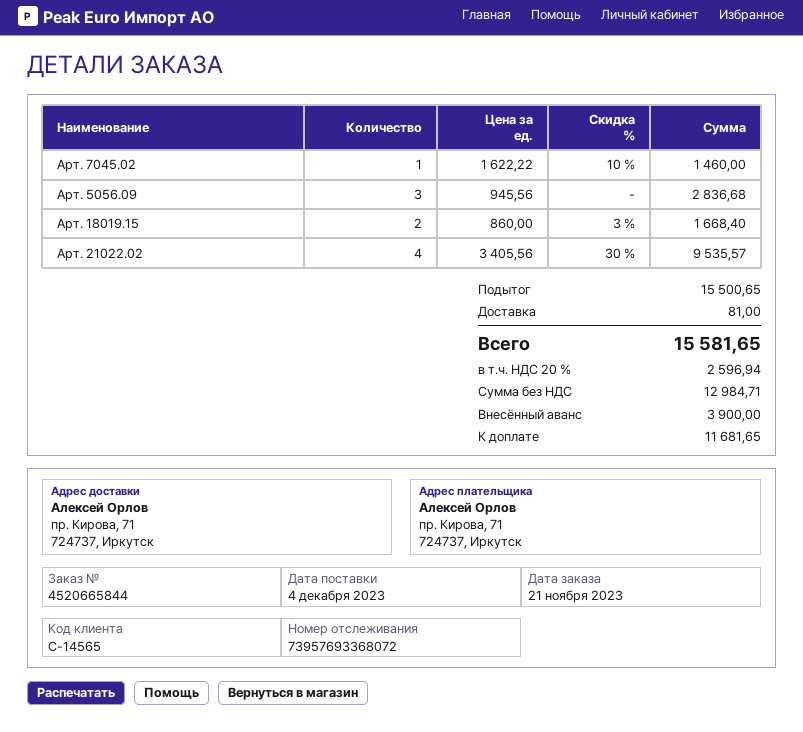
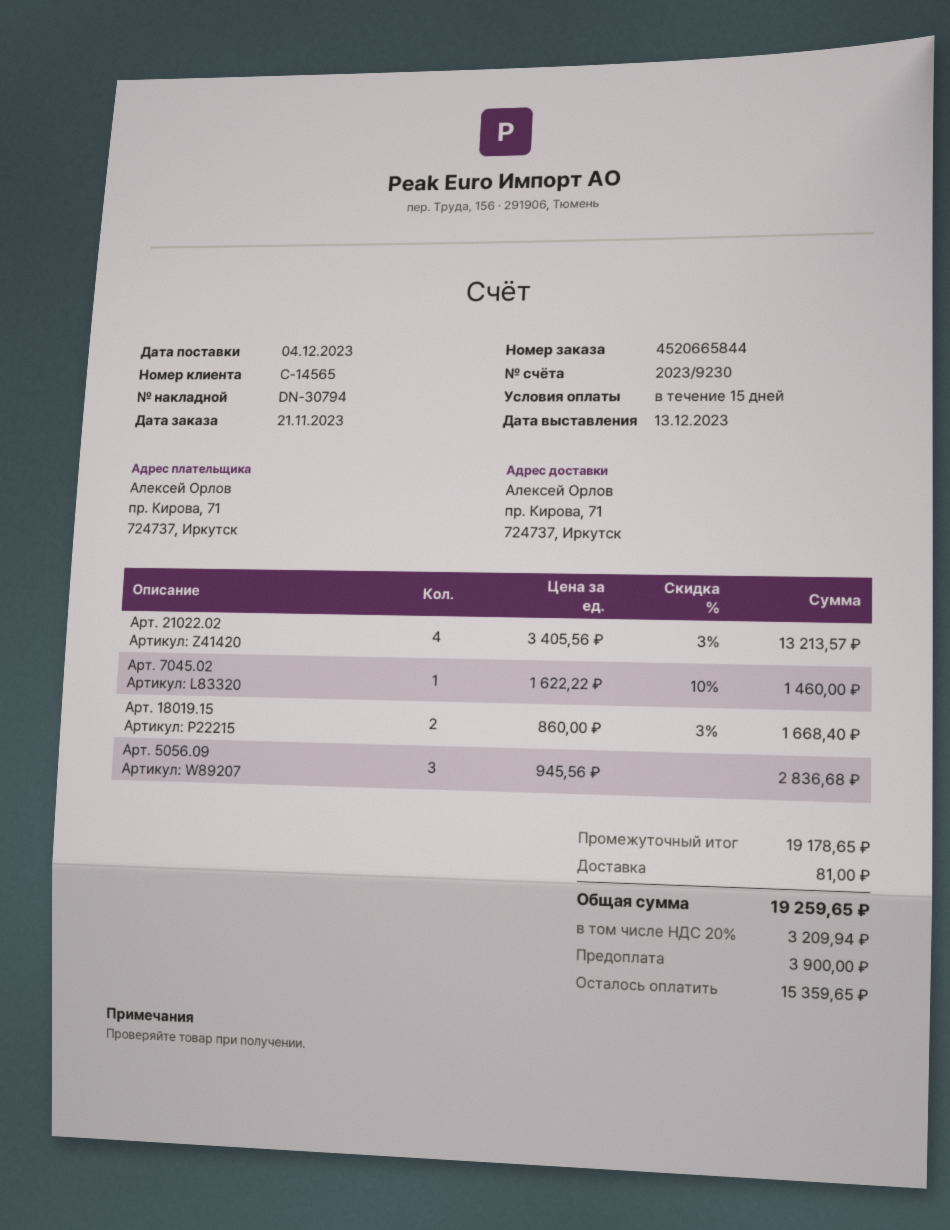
Арт. 21022.02: 4 x 3405.56 - 30% = 9535.57 -> 4 x 3405.56 - 3% = 13213.57
subtotal: 15500.65 -> 19178.65
tax: 20% = 2596.94 -> 20% = 3209.94
total: 15581.65 -> 19259.65
balance: 11681.65 -> 15359.65

